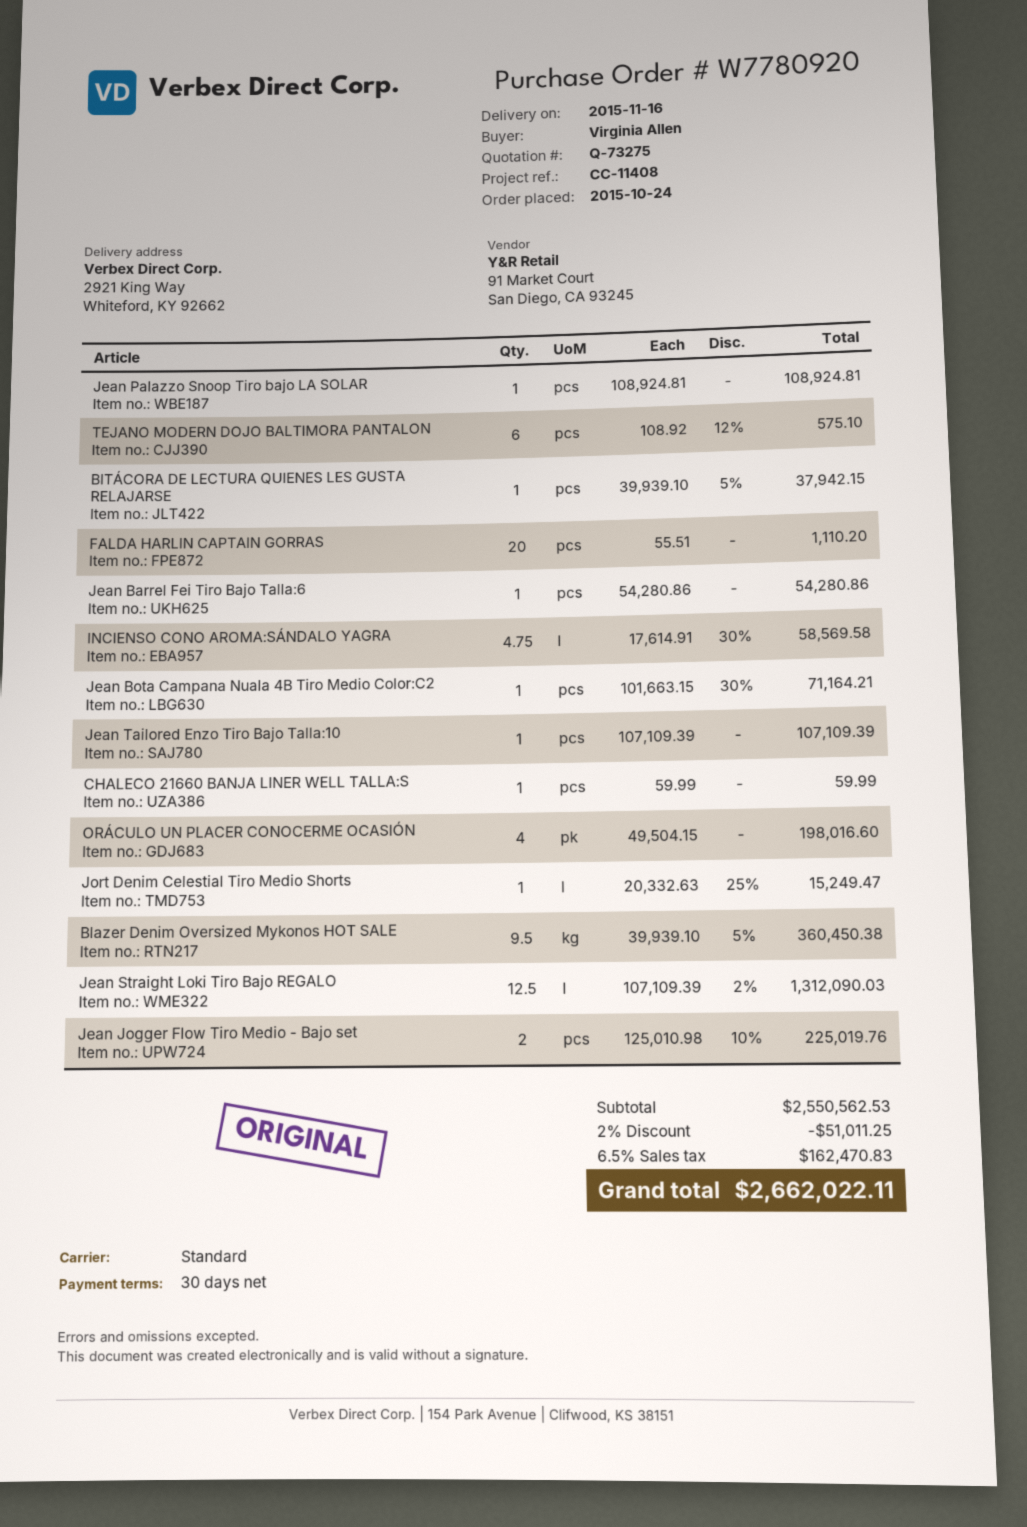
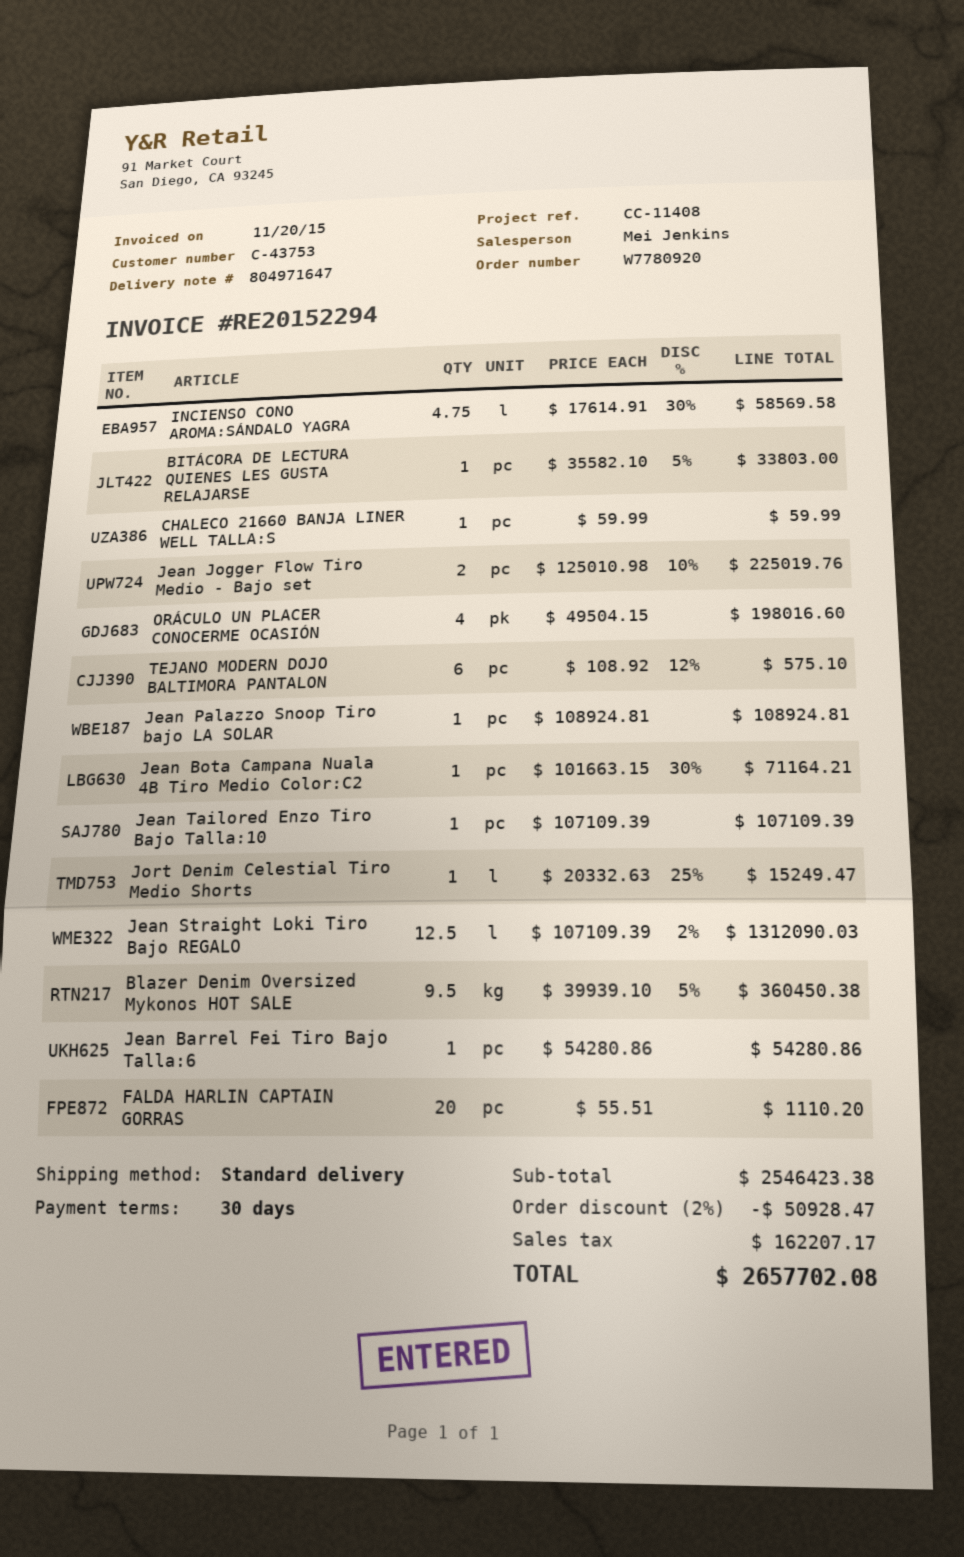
BITÁCORA DE LECTURA QUIENES LES GUSTA RELAJARSE: 1 x 39939.10 - 5% = 37942.15 -> 1 x 35582.10 - 5% = 33803.00
subtotal: 2550562.53 -> 2546423.38
discount: 2% = 51011.25 -> 2% = 50928.47
tax: 162470.83 -> 162207.17
total: 2662022.11 -> 2657702.08

